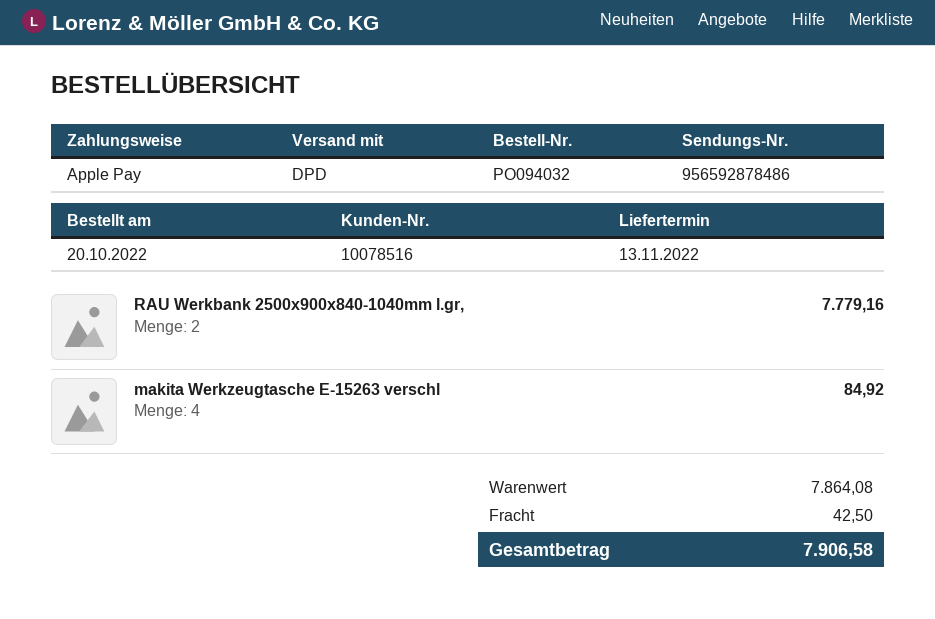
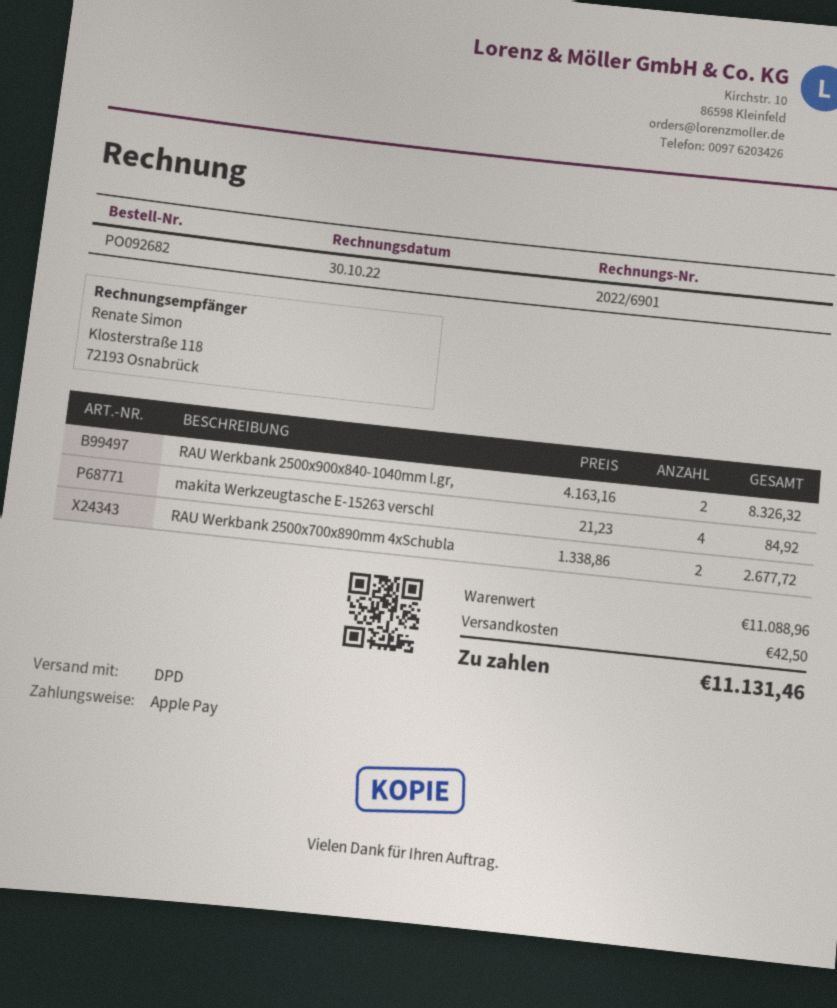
order number: PO094032 -> PO092682
RAU Werkbank 2500x900x840-1040mm l.gr,: 2 for 7779.16 -> 2 for 8326.32
RAU Werkbank 2500x700x890mm 4xSchubla: none -> 2 for 2677.72
subtotal: 7864.08 -> 11088.96
total: 7906.58 -> 11131.46

